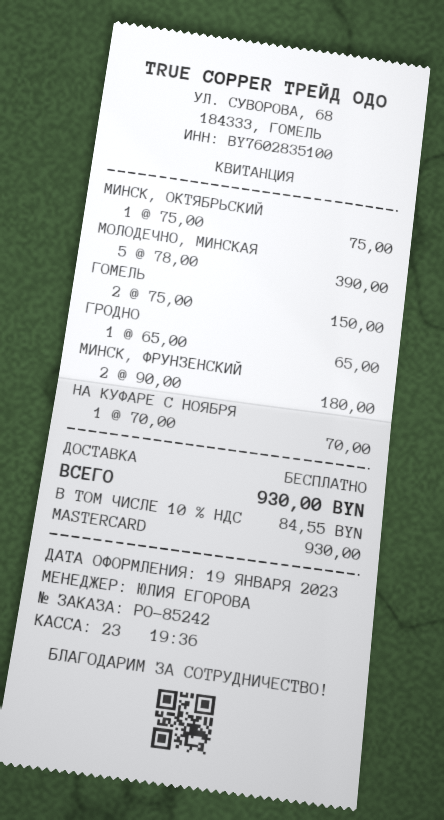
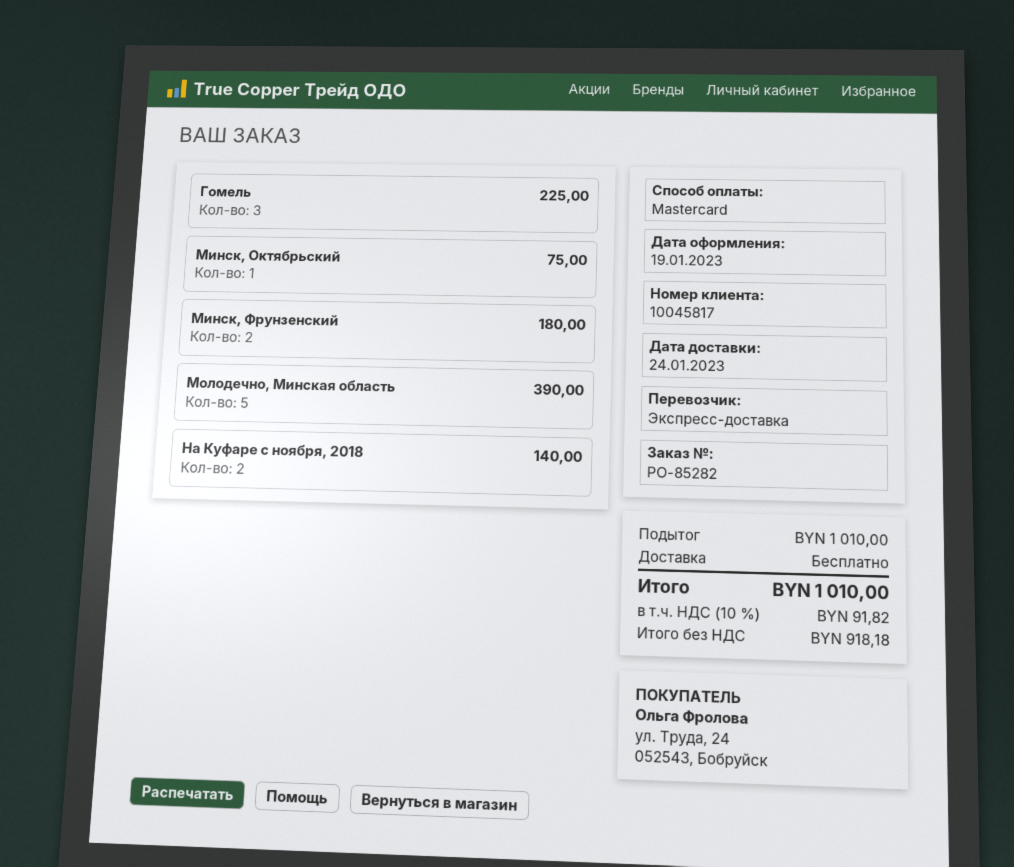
order number: PO-85242 -> PO-85282
ГОМЕЛЬ: 2 for 150.00 -> 3 for 225.00
ГРОДНО: 1 for 65.00 -> none
НА КУФАРЕ С НОЯБРЯ: 1 for 70.00 -> 2 for 140.00
tax: 10% = 84.55 -> 10% = 91.82
total: 930.00 -> 1010.00

